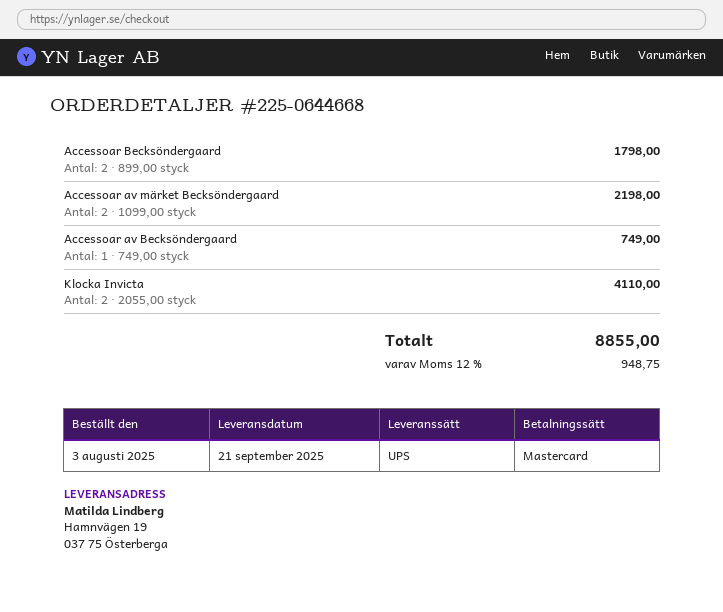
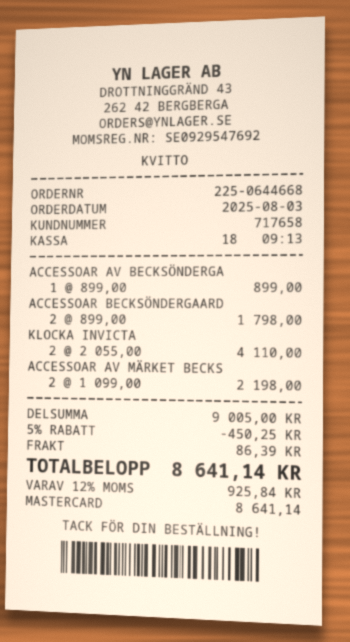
Accessoar av Becksöndergaard: 1 x 749.00 = 749.00 -> 1 x 899.00 = 899.00
discount: none -> 5% = 450.25
shipping: none -> 86.39
tax: 12% = 948.75 -> 12% = 925.84
total: 8855.00 -> 8641.14

